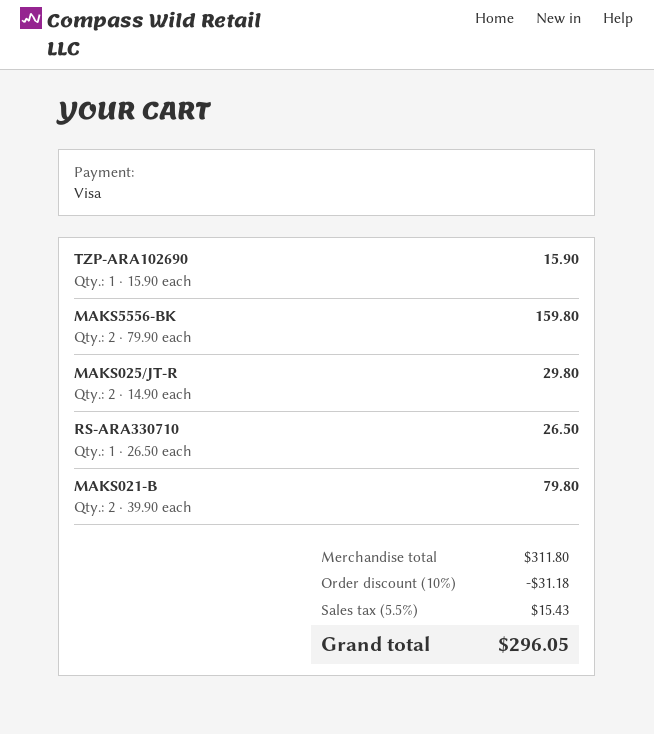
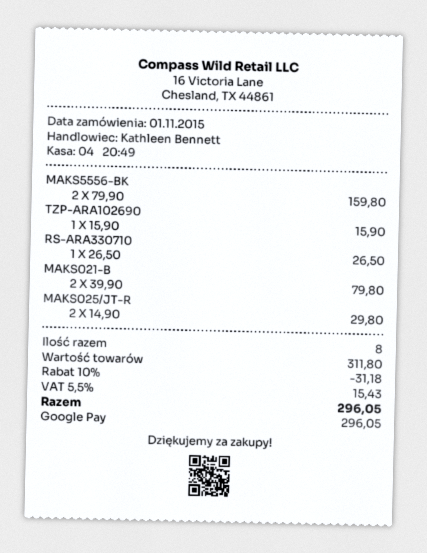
payment method: Visa -> Google Pay

